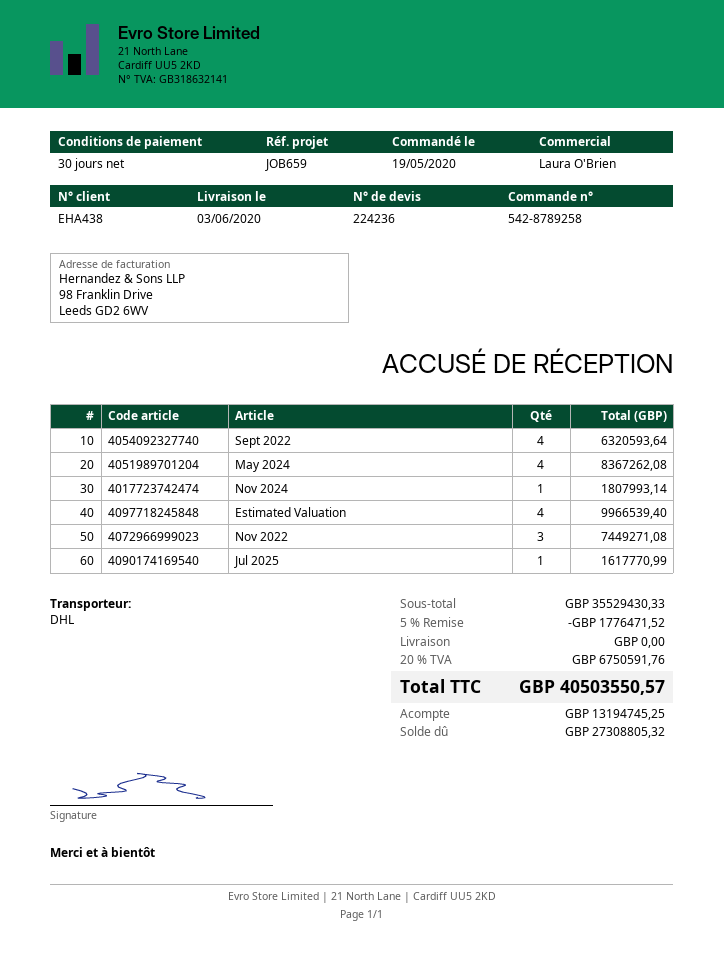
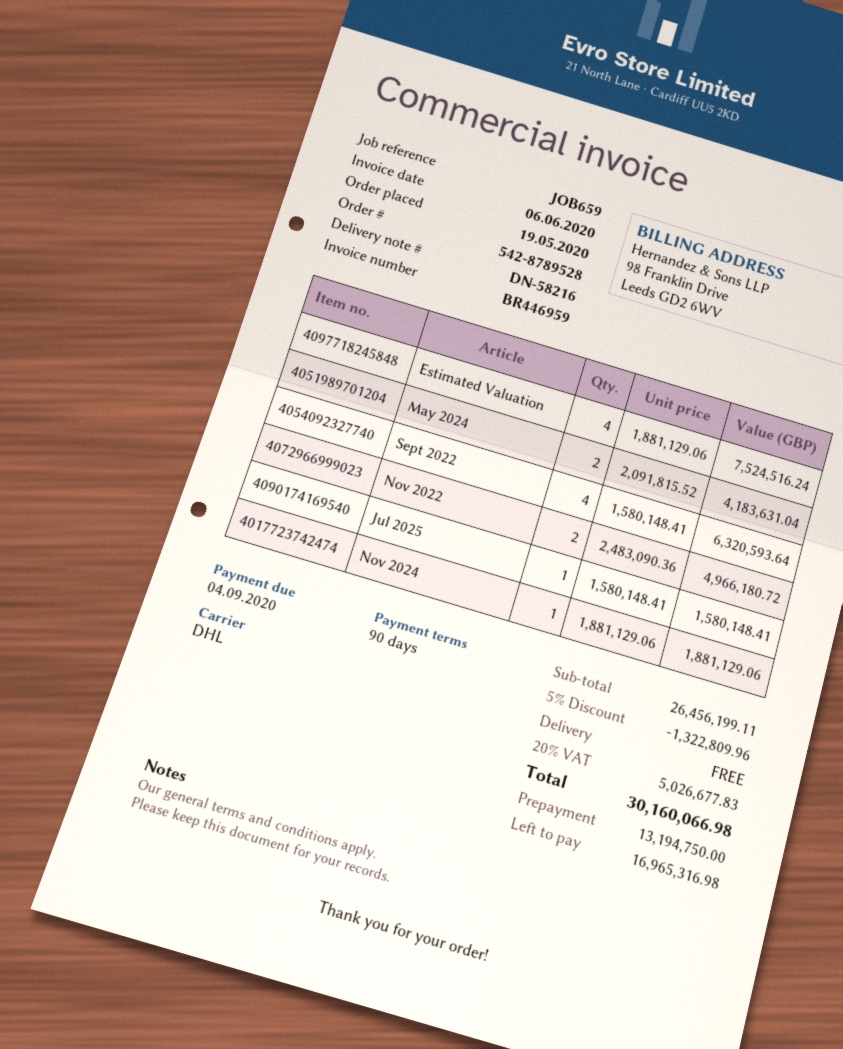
order number: 542-8789258 -> 542-8789528
payment terms: 30 days -> 90 days
May 2024: 4 for 8367262.08 -> 2 for 4183631.04
Nov 2024: 1 for 1807993.14 -> 1 for 1881129.06
Estimated Valuation: 4 for 9966539.40 -> 4 for 7524516.24
Nov 2022: 3 for 7449271.08 -> 2 for 4966180.72
Jul 2025: 1 for 1617770.99 -> 1 for 1580148.41
subtotal: 35529430.33 -> 26456199.11
discount: 5% = 1776471.52 -> 5% = 1322809.96
tax: 20% = 6750591.76 -> 20% = 5026677.83
total: 40503550.57 -> 30160066.98
deposit: 13194745.25 -> 13194750.00
balance: 27308805.32 -> 16965316.98

